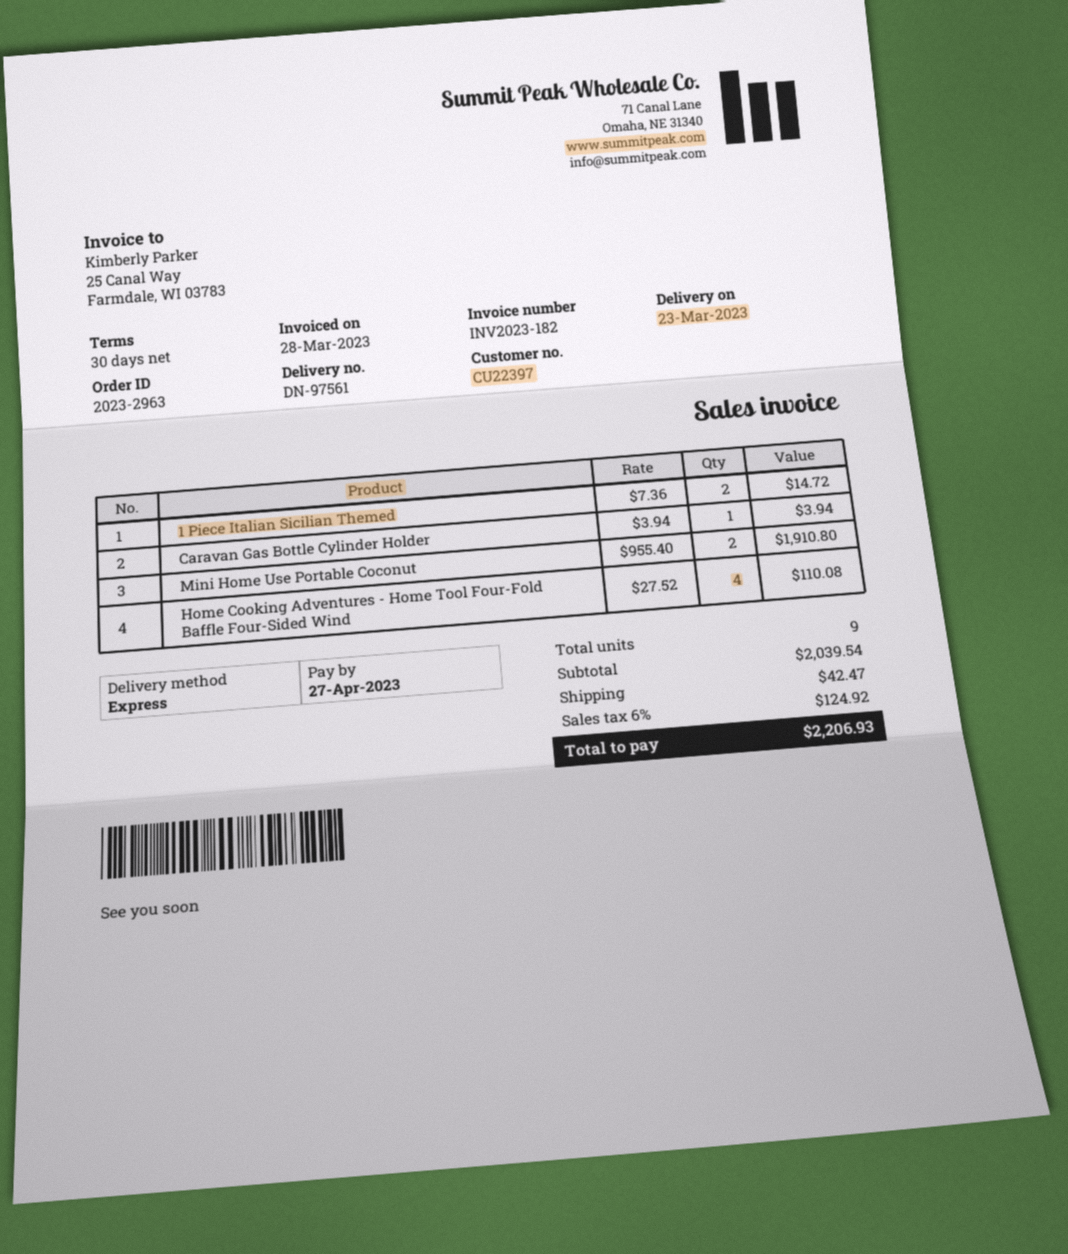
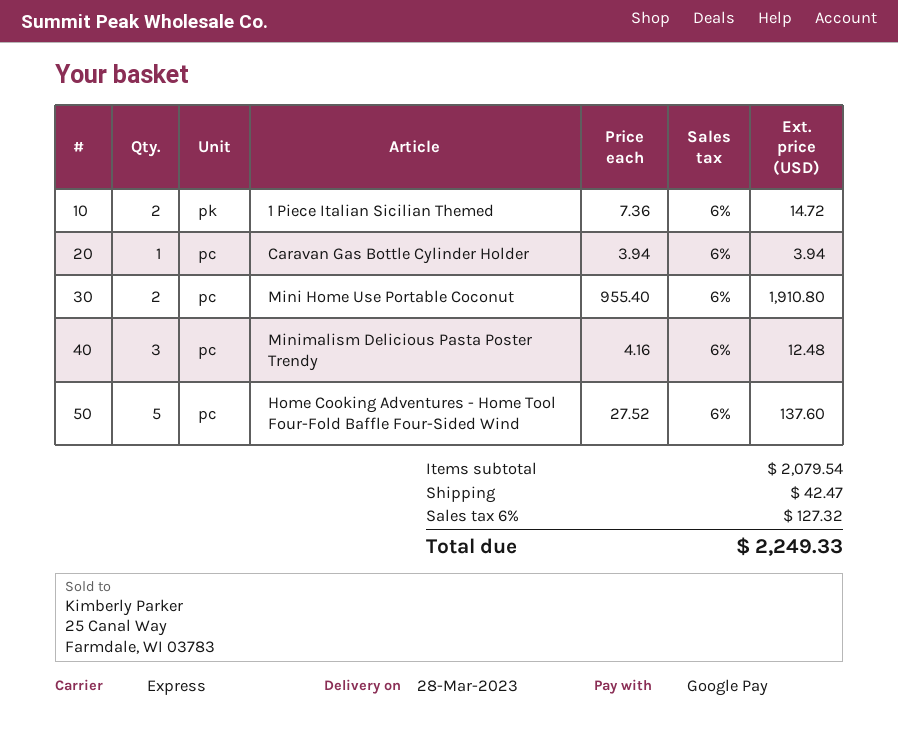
delivery date: 2023-03-23 -> 2023-03-28
Home Cooking Adventures - Home Tool Four-Fold Baffle Four-Sided Wind: 4 x 27.52 = 110.08 -> 5 x 27.52 = 137.60
Minimalism Delicious Pasta Poster Trendy: none -> 3 x 4.16 = 12.48
subtotal: 2039.54 -> 2079.54
tax: 6% = 124.92 -> 6% = 127.32
total: 2206.93 -> 2249.33

